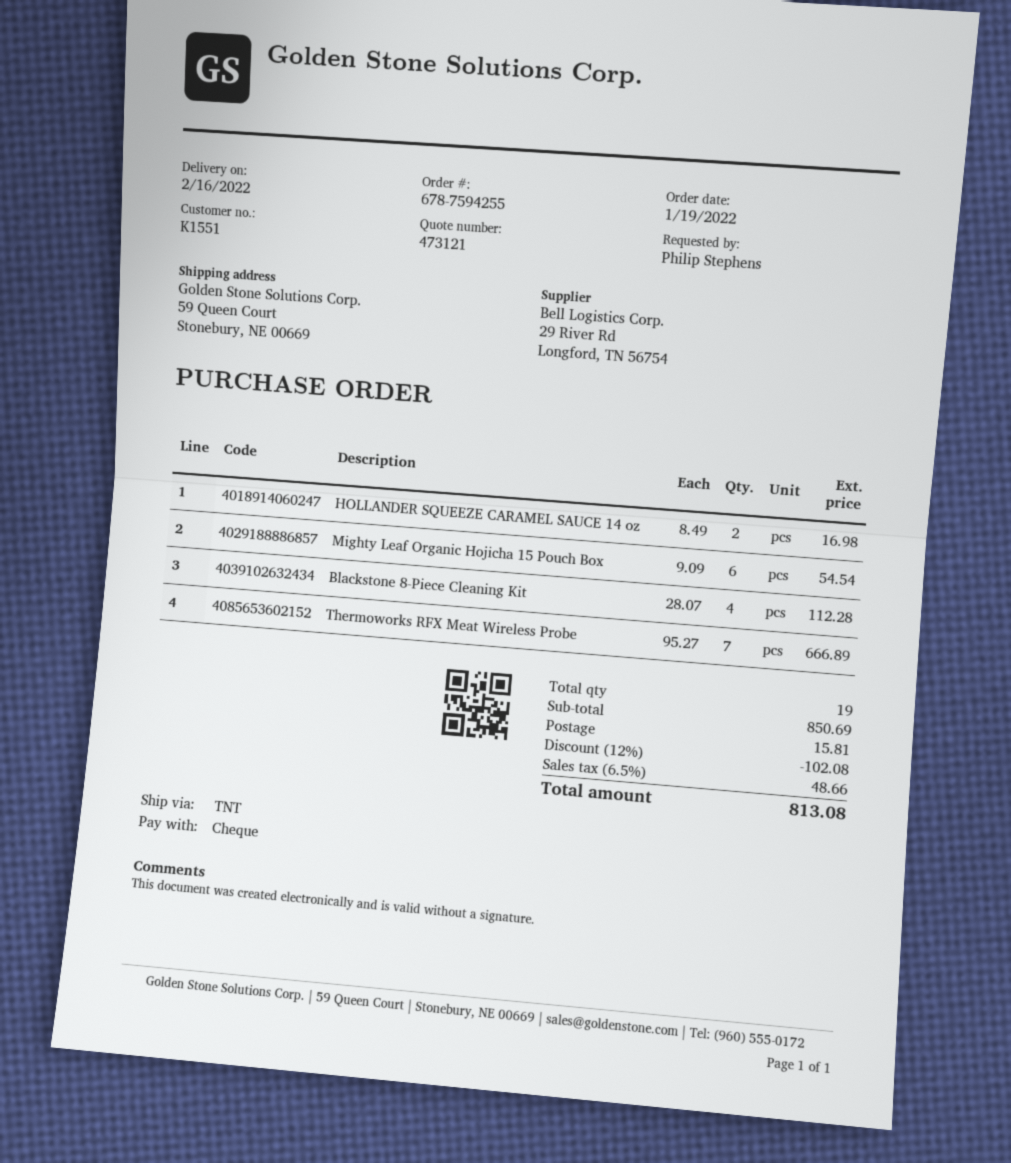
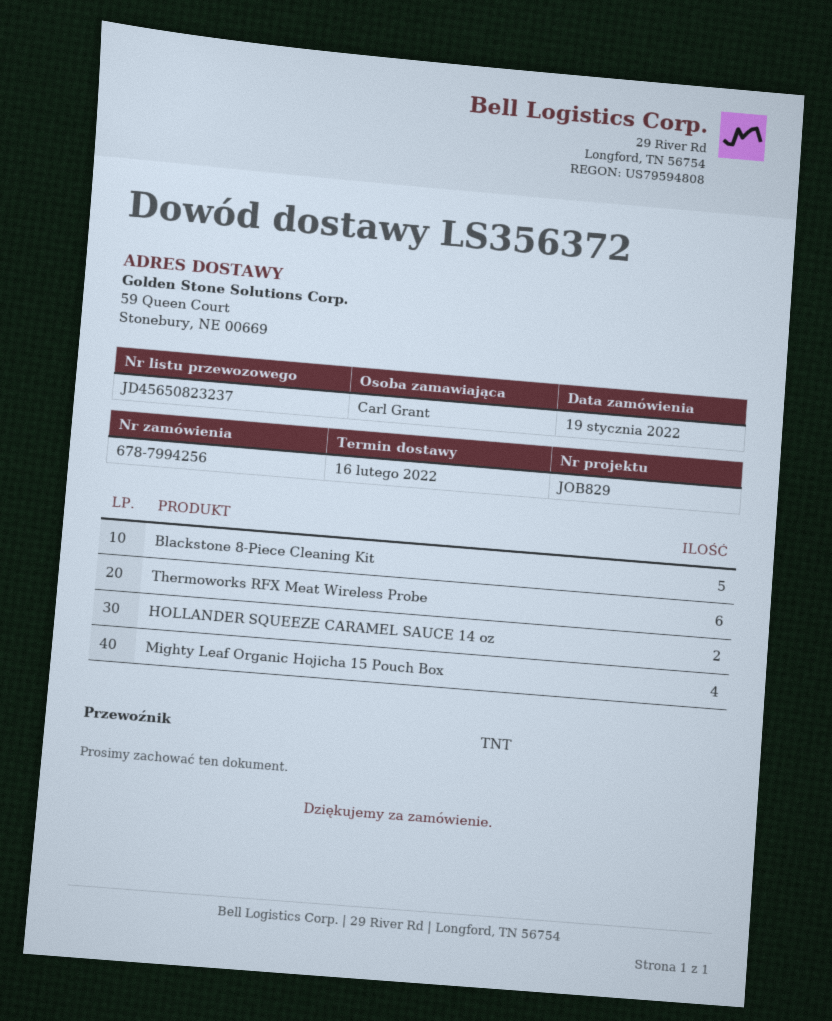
order number: 678-7594255 -> 678-7994256
ordered by: Philip Stephens -> Carl Grant
Mighty Leaf Organic Hojicha 15 Pouch Box: 6 -> 4
Blackstone 8-Piece Cleaning Kit: 4 -> 5
Thermoworks RFX Meat Wireless Probe: 7 -> 6

